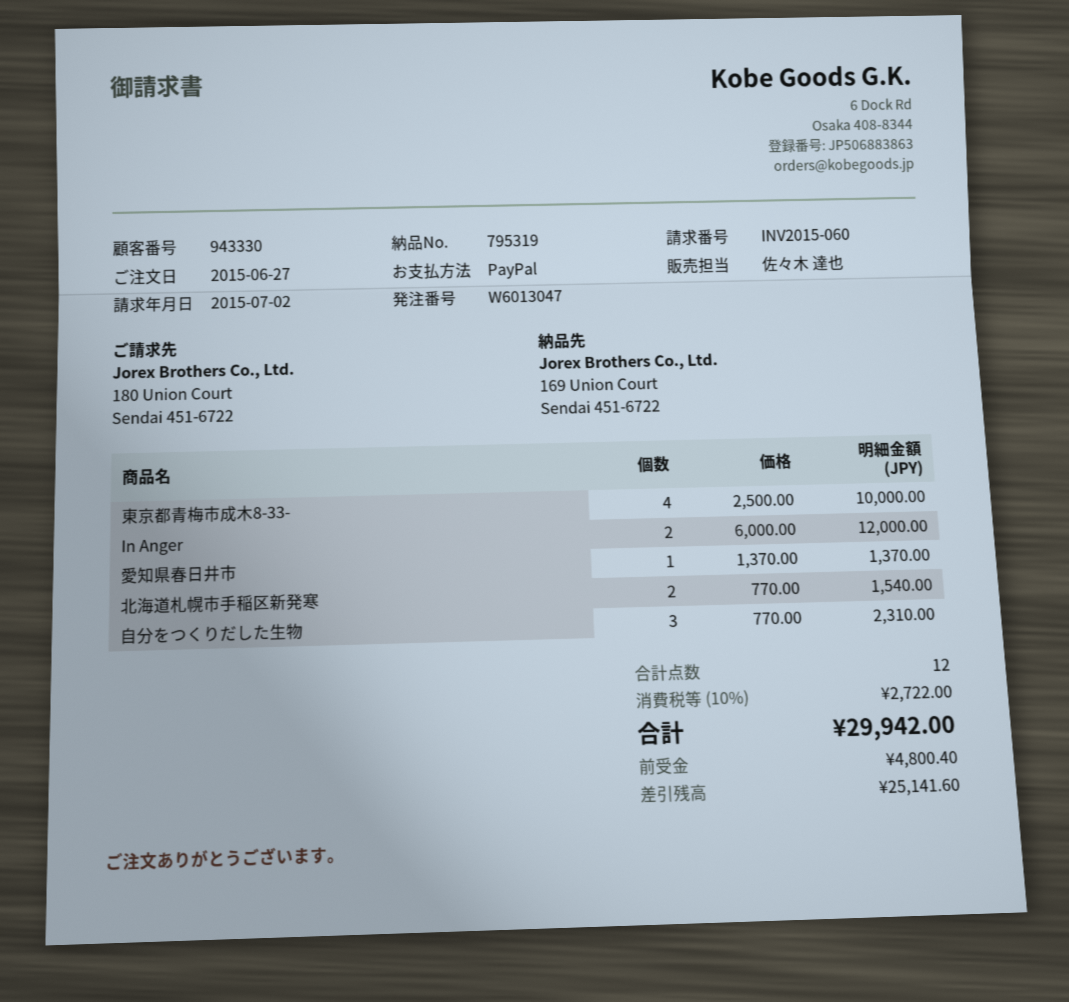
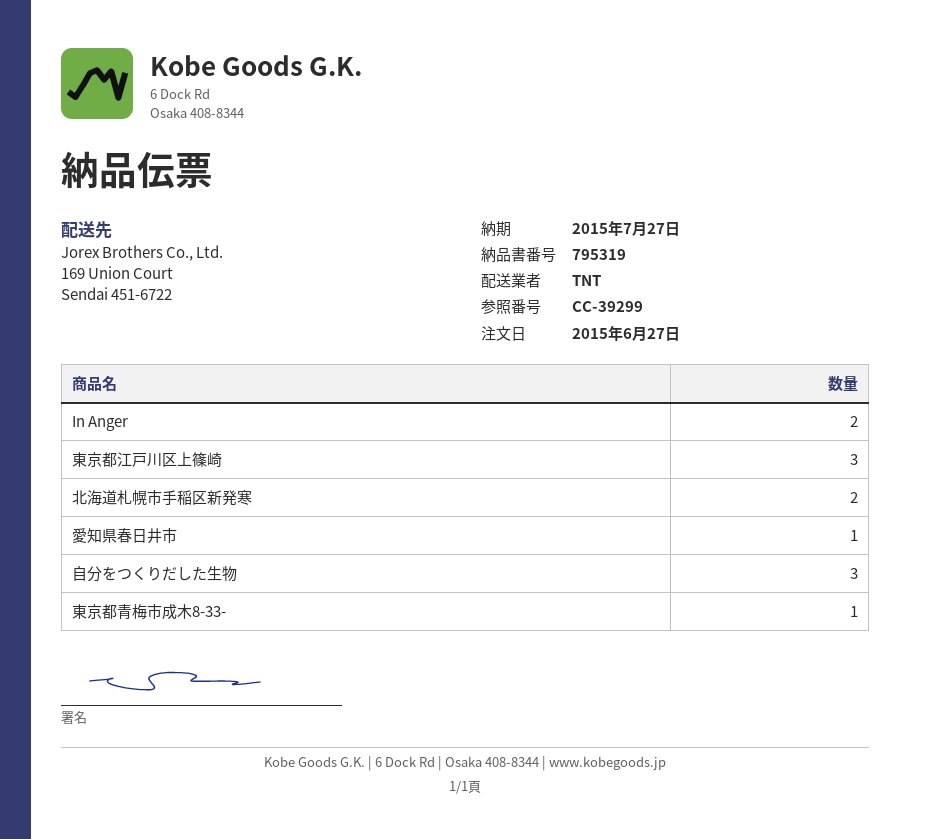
東京都青梅市成木8-33-: 4 -> 1
東京都江戸川区上篠崎: none -> 3

